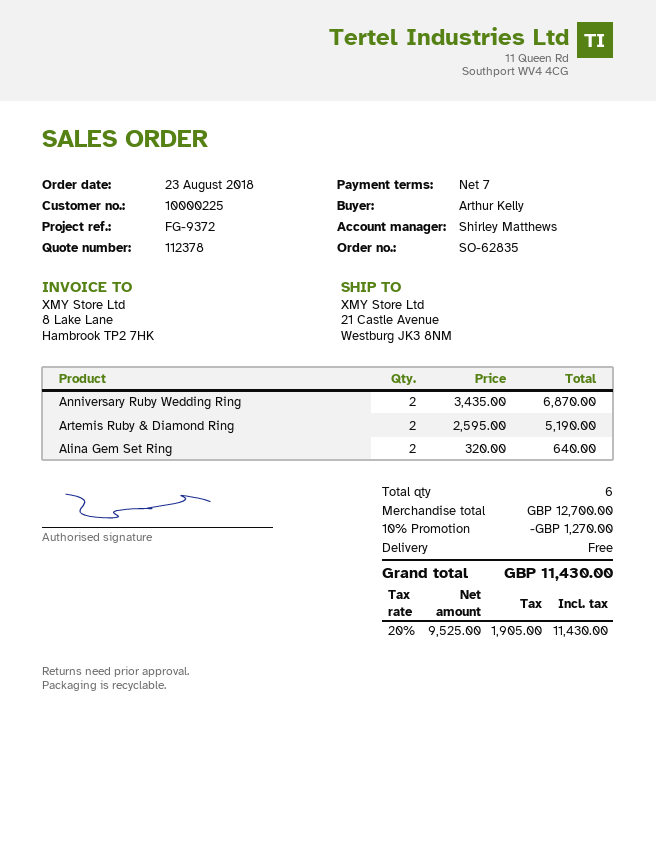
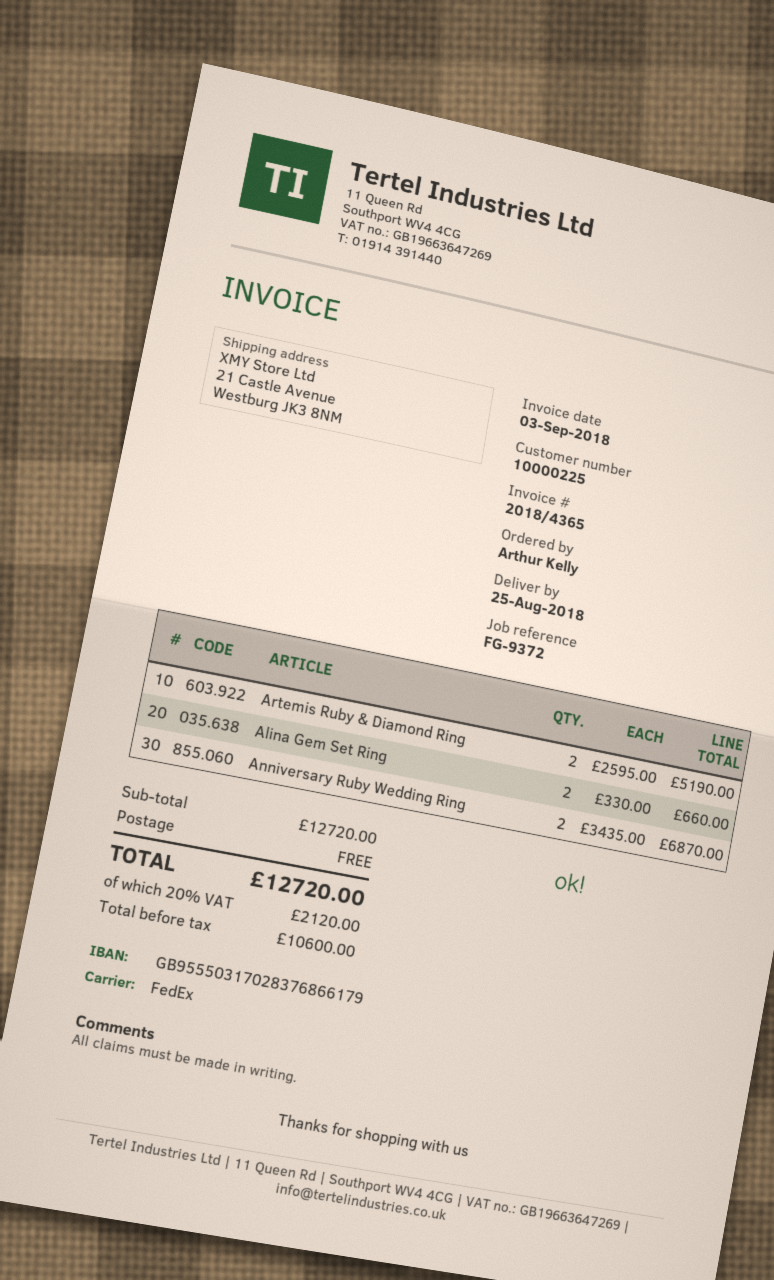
Alina Gem Set Ring: 2 x 320.00 = 640.00 -> 2 x 330.00 = 660.00
subtotal: 12700.00 -> 12720.00
discount: 10% = 1270.00 -> none
net: 9525.00 -> 10600.00
tax: 20% = 1905.00 -> 20% = 2120.00
total: 11430.00 -> 12720.00

